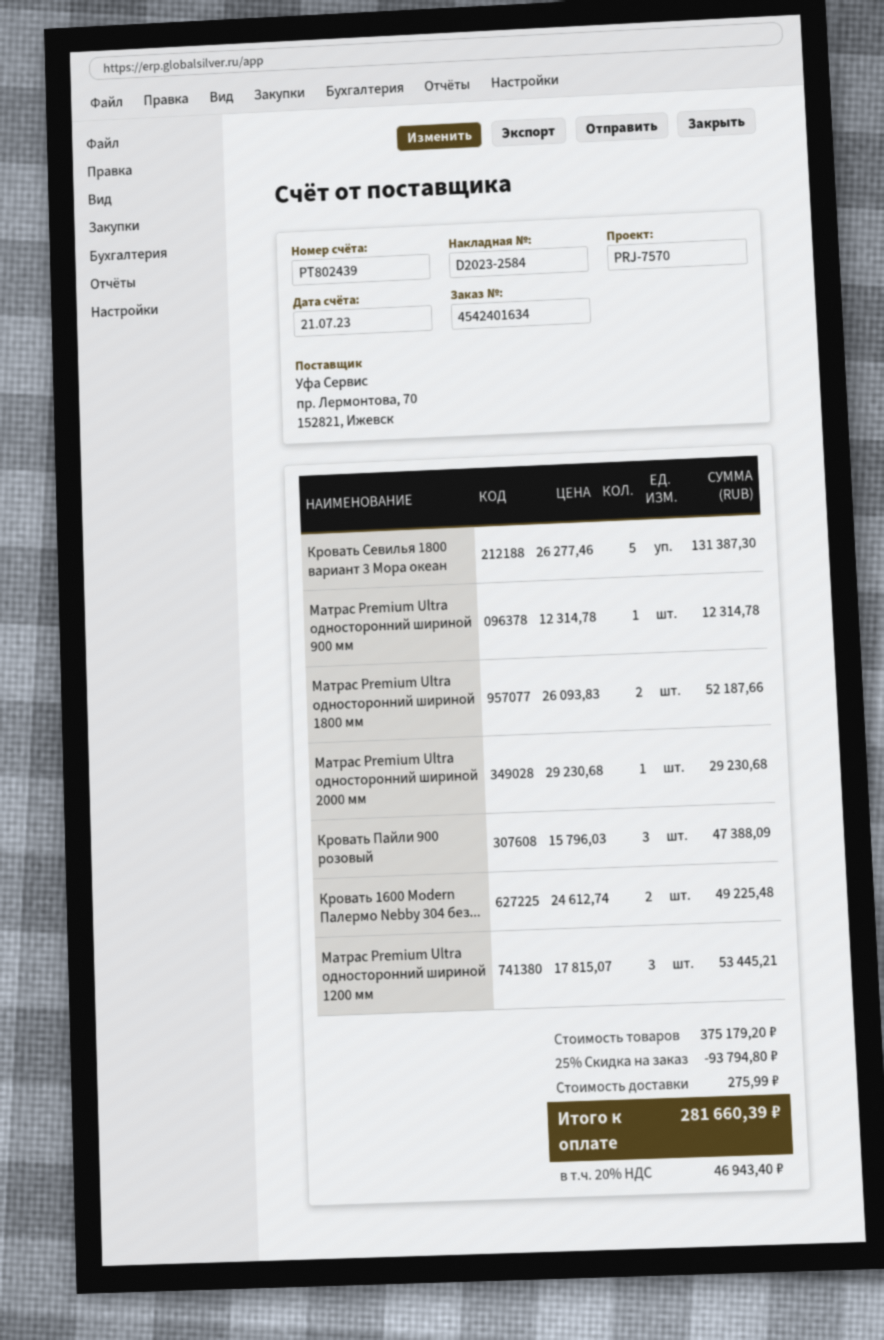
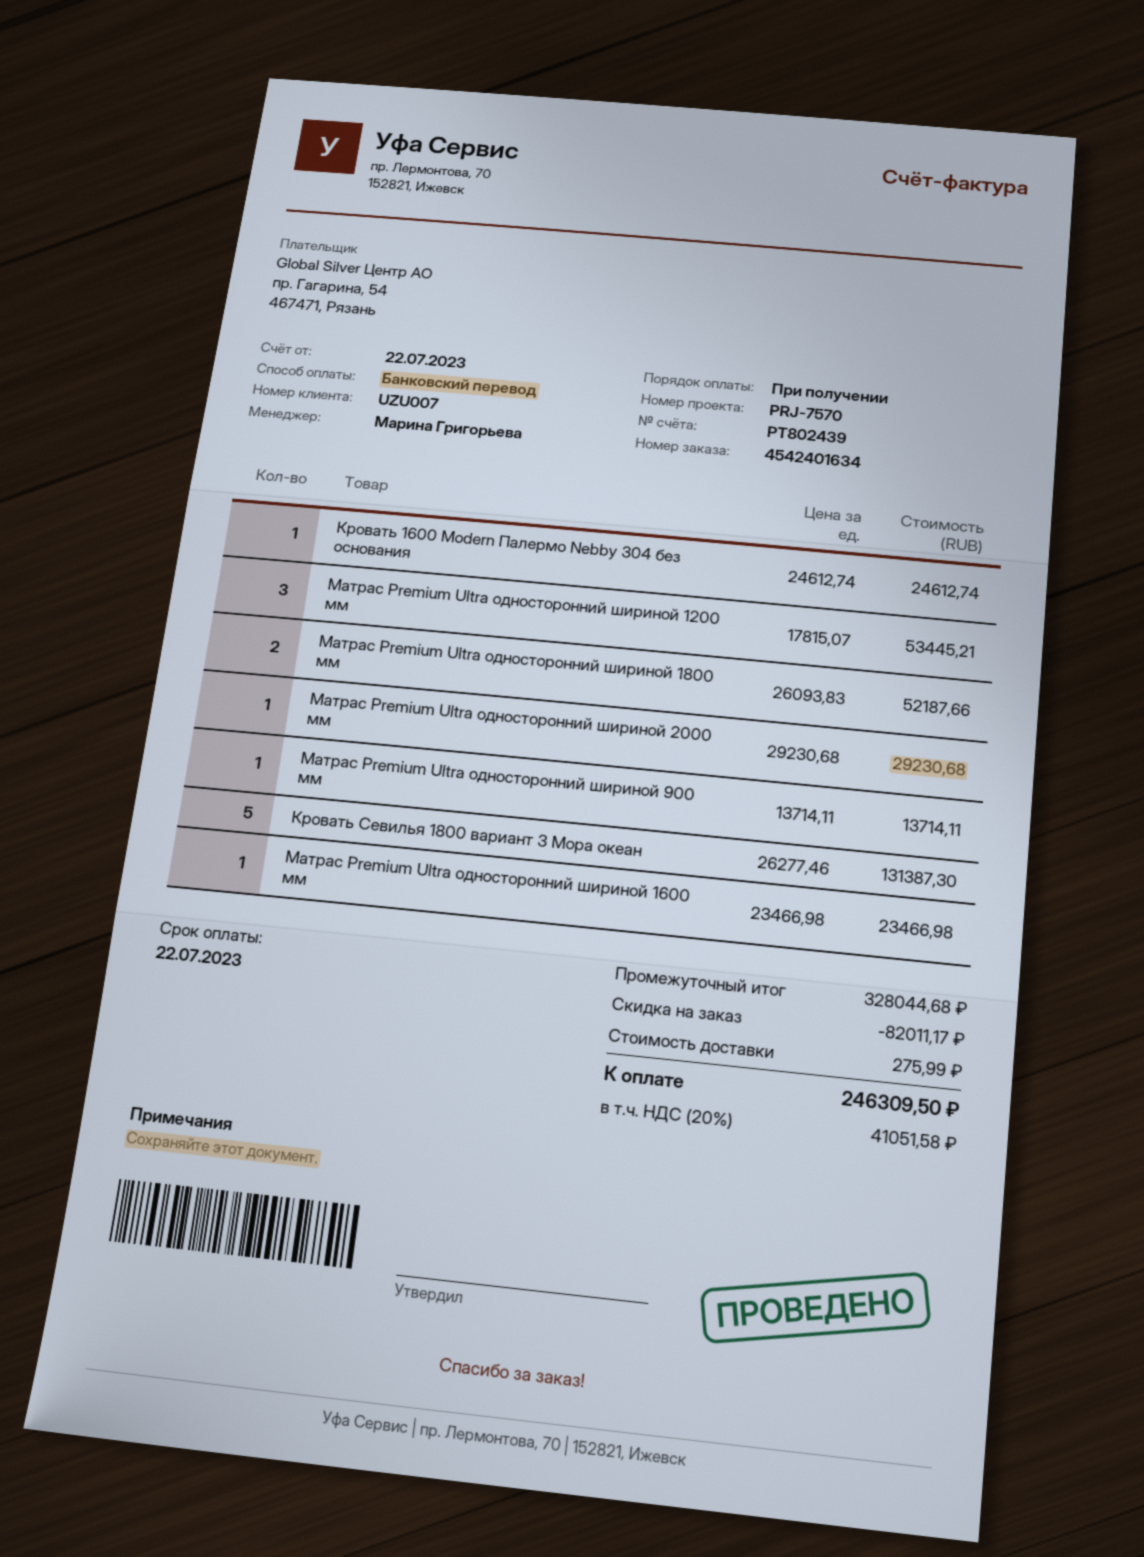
invoice date: 2023-07-21 -> 2023-07-22
Матрас Premium Ultra односторонний шириной 900 мм: 1 x 12314.78 = 12314.78 -> 1 x 13714.11 = 13714.11
Кровать Пайли 900 розовый: 3 x 15796.03 = 47388.09 -> none
Кровать 1600 Modern Палермо Nebby 304 без...: 2 x 24612.74 = 49225.48 -> 1 x 24612.74 = 24612.74
Матрас Premium Ultra односторонний шириной 1600 мм: none -> 1 x 23466.98 = 23466.98
subtotal: 375179.20 -> 328044.68
discount: 93794.80 -> 82011.17
tax: 20% = 46943.40 -> 20% = 41051.58
total: 281660.39 -> 246309.50

